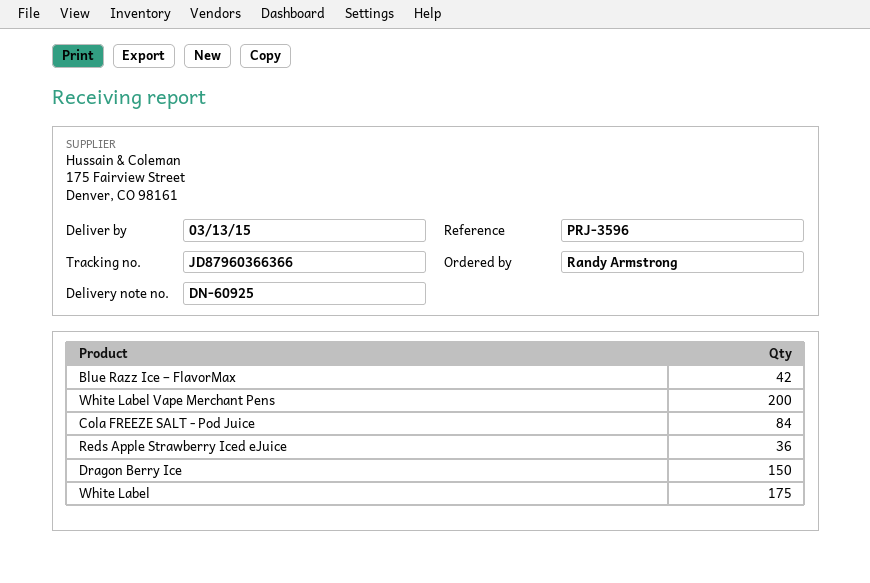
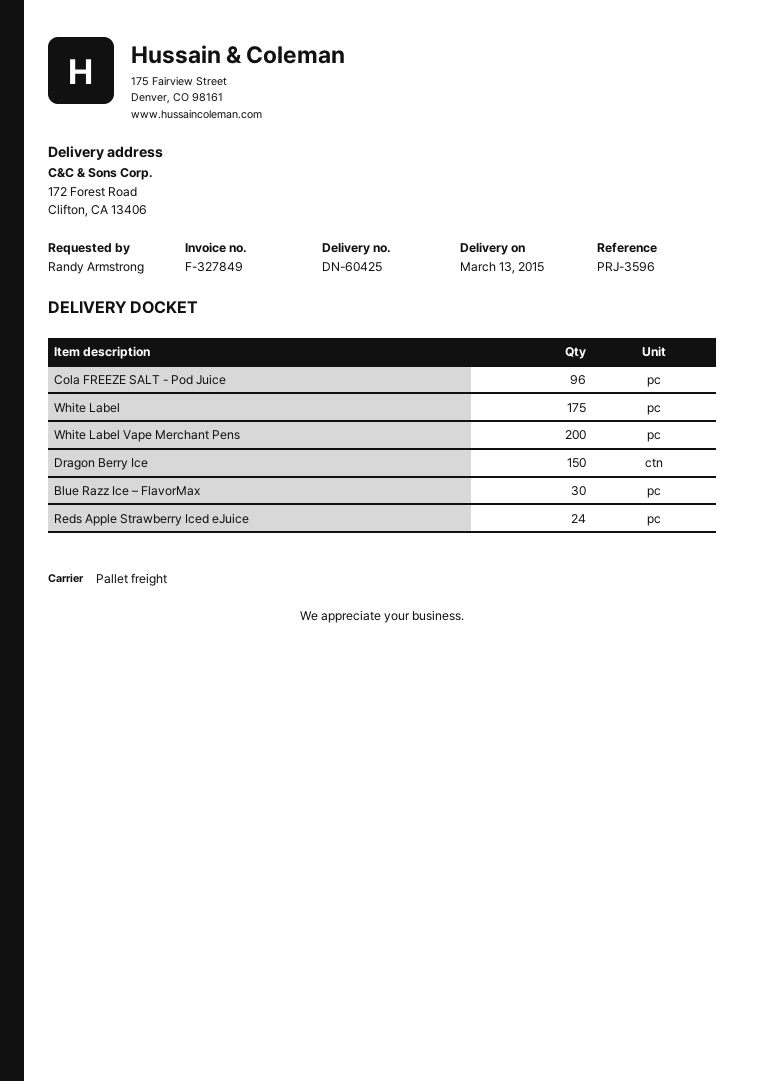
delivery note number: DN-60925 -> DN-60425
Blue Razz Ice – FlavorMax: 42 -> 30
Cola FREEZE SALT - Pod Juice: 84 -> 96
Reds Apple Strawberry Iced eJuice: 36 -> 24

